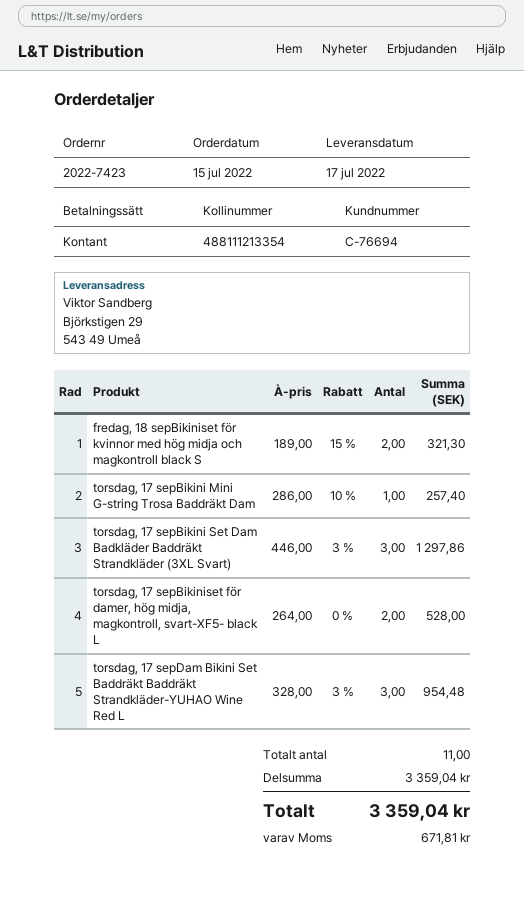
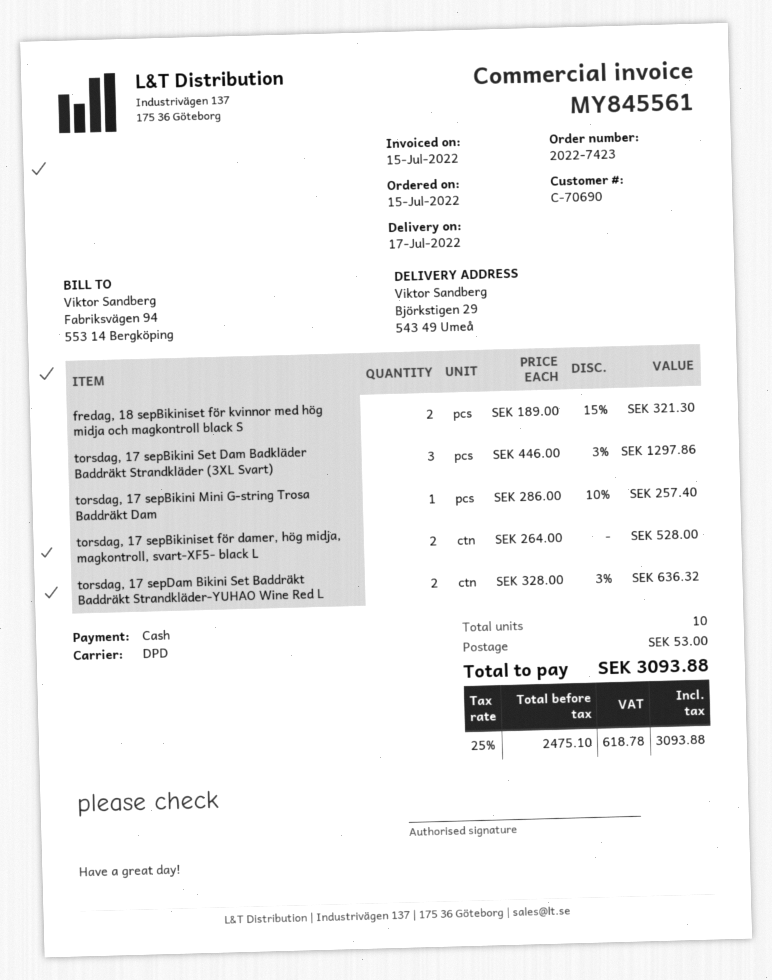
customer number: C-76694 -> C-70690
torsdag, 17 sepDam Bikini Set Baddräkt Baddräkt Strandkläder-YUHAO Wine Red L: 3 x 328.00 - 3% = 954.48 -> 2 x 328.00 - 3% = 636.32
total quantity: 11 -> 10
shipping: none -> 53.00
tax: 671.81 -> 618.78
total: 3359.04 -> 3093.88

